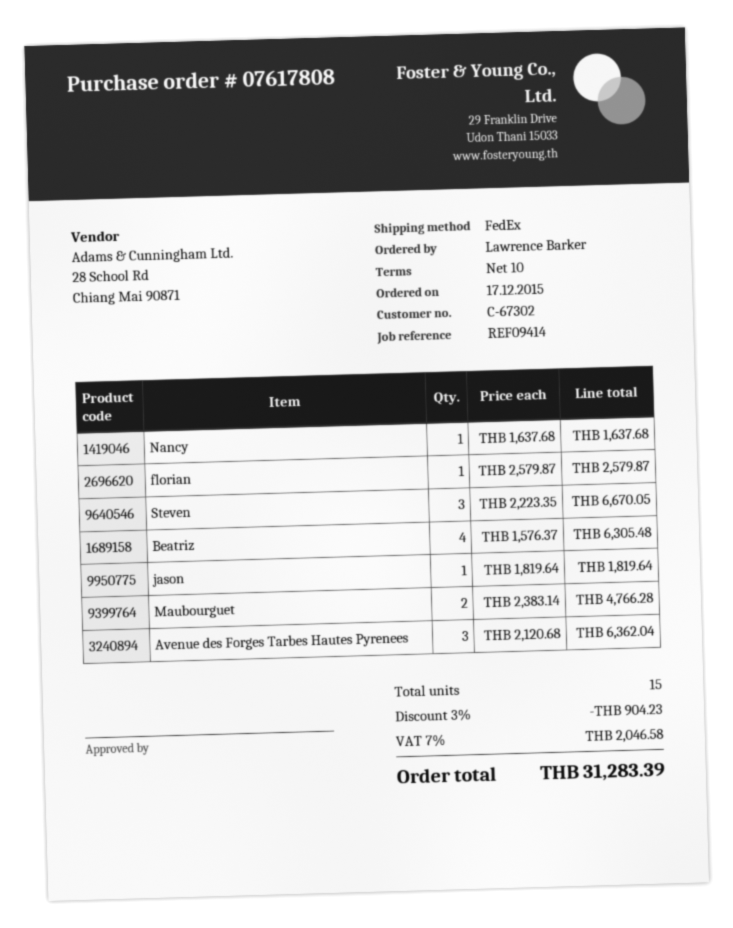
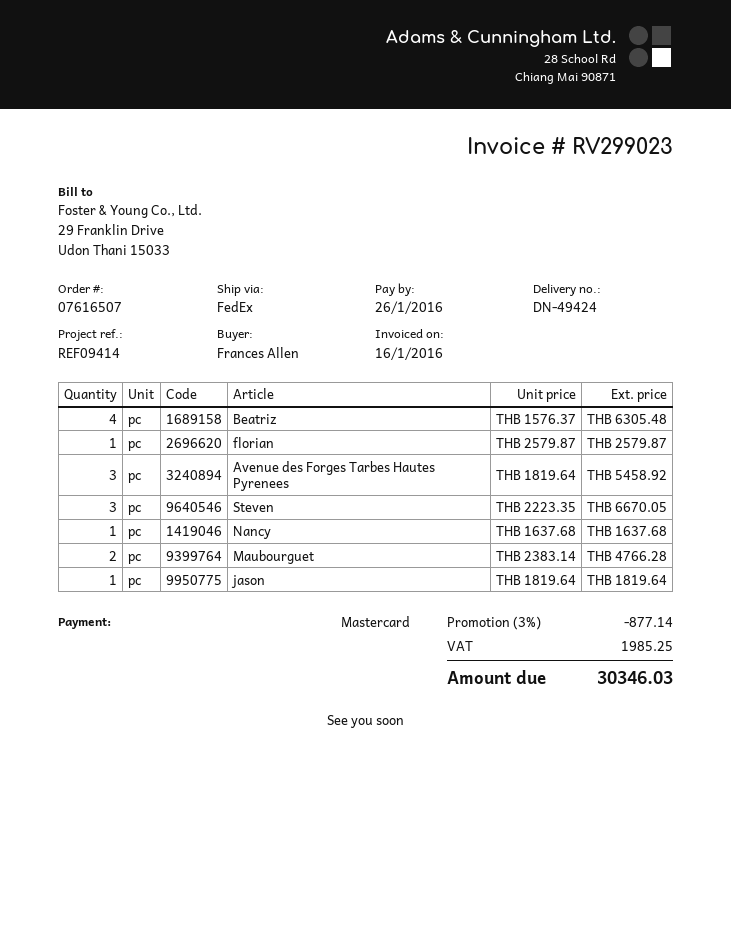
order number: 07617808 -> 07616507
ordered by: Lawrence Barker -> Frances Allen
Avenue des Forges Tarbes Hautes Pyrenees: 3 x 2120.68 = 6362.04 -> 3 x 1819.64 = 5458.92
discount: 3% = 904.23 -> 3% = 877.14
tax: 2046.58 -> 1985.25
total: 31283.39 -> 30346.03

